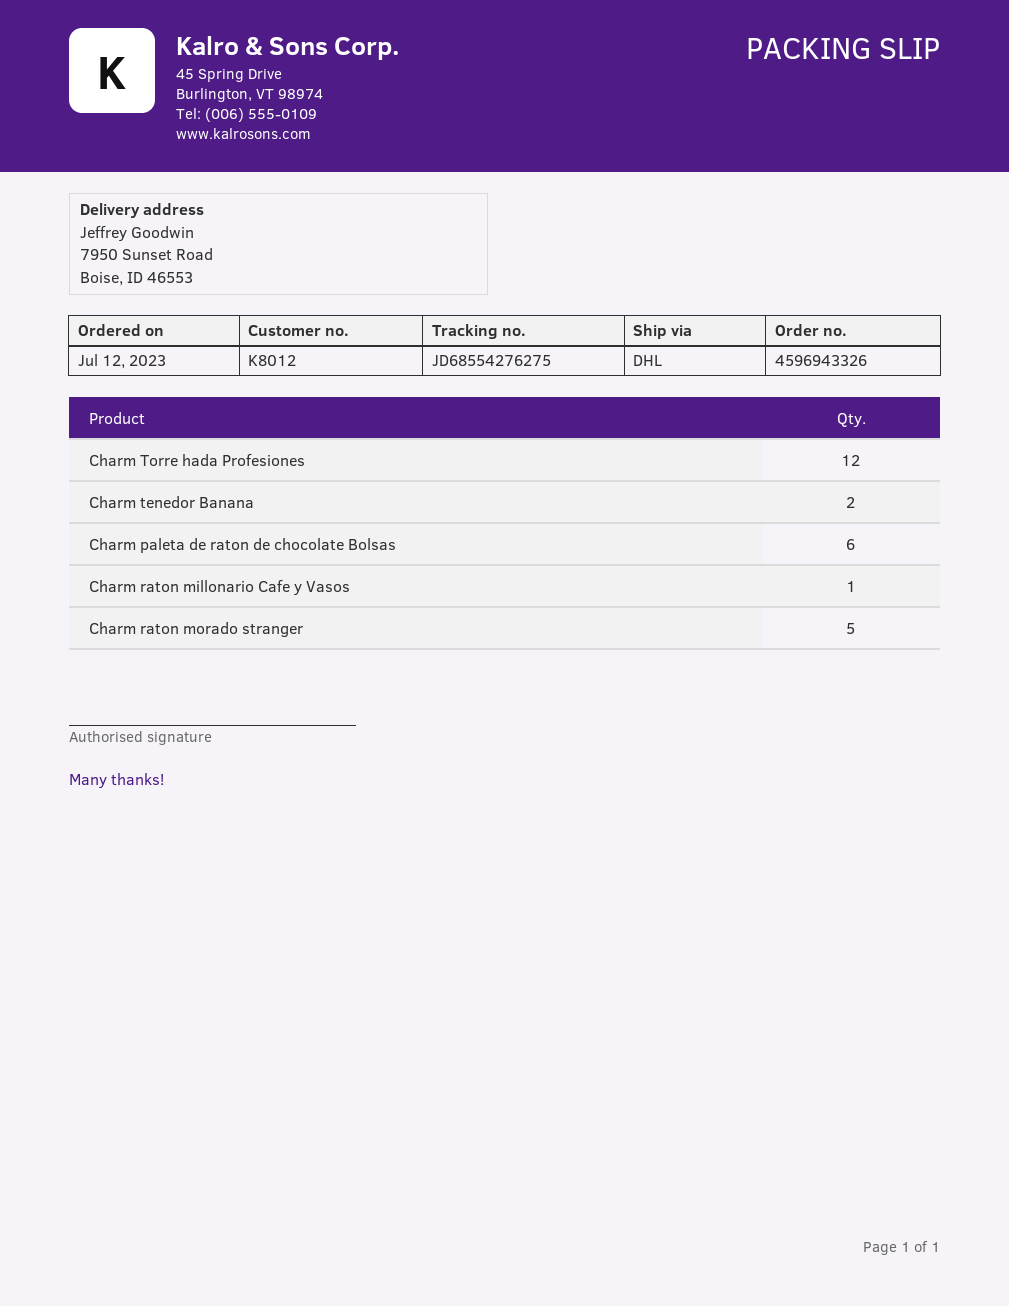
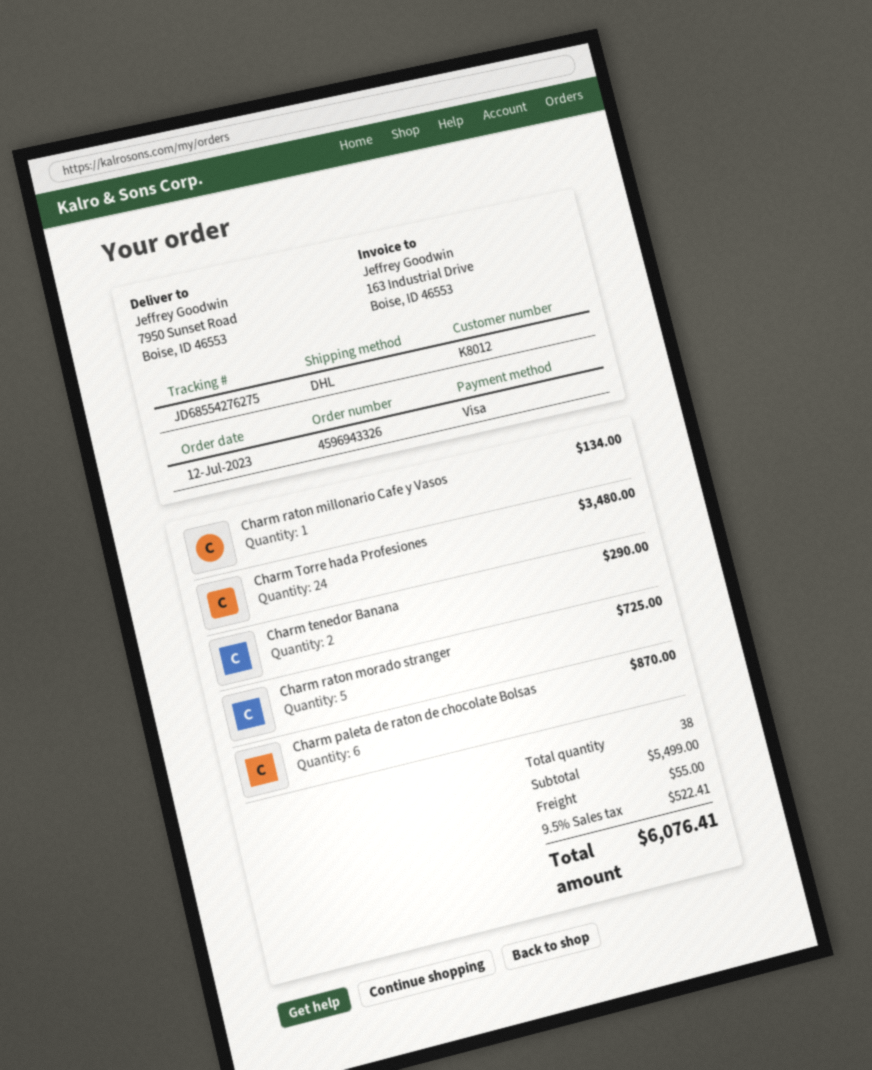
Charm Torre hada Profesiones: 12 -> 24

